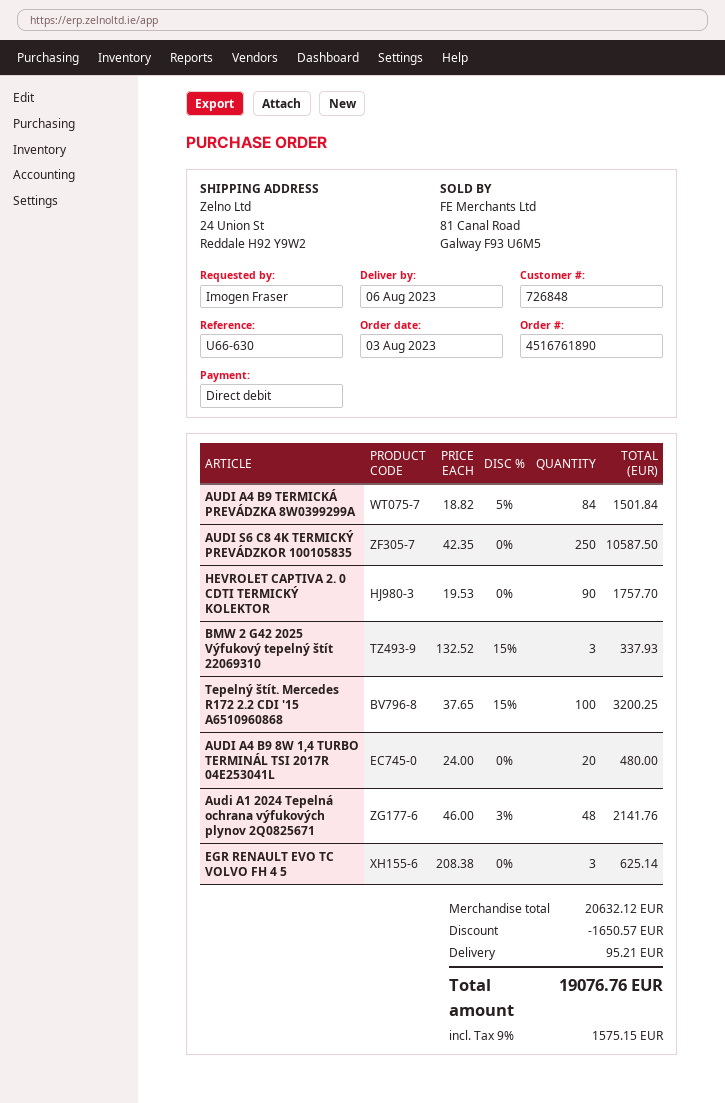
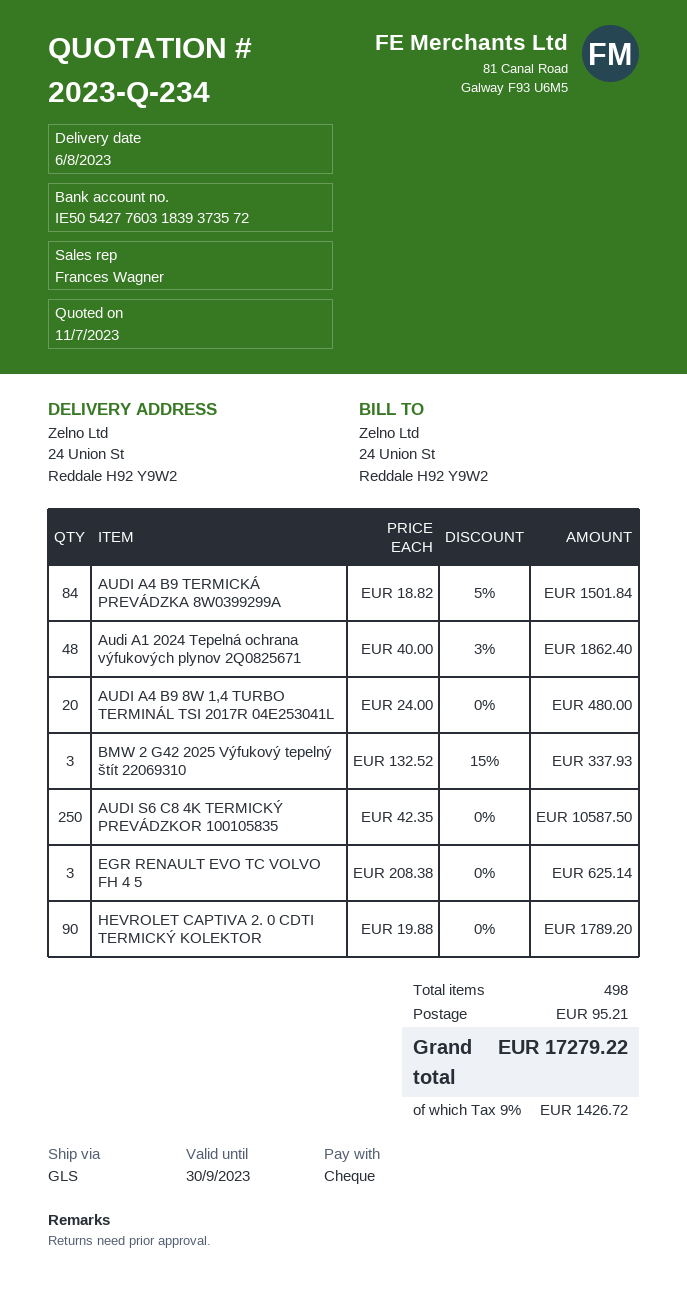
payment method: direct debit -> cheque
HEVROLET CAPTIVA 2. 0 CDTI TERMICKÝ KOLEKTOR: 90 x 19.53 = 1757.70 -> 90 x 19.88 = 1789.20
Tepelný štít. Mercedes R172 2.2 CDI '15 A6510960868: 100 x 37.65 - 15% = 3200.25 -> none
Audi A1 2024 Tepelná ochrana výfukových plynov 2Q0825671: 48 x 46.00 - 3% = 2141.76 -> 48 x 40.00 - 3% = 1862.40
discount: 1650.57 -> none
tax: 9% = 1575.15 -> 9% = 1426.72
total: 19076.76 -> 17279.22

